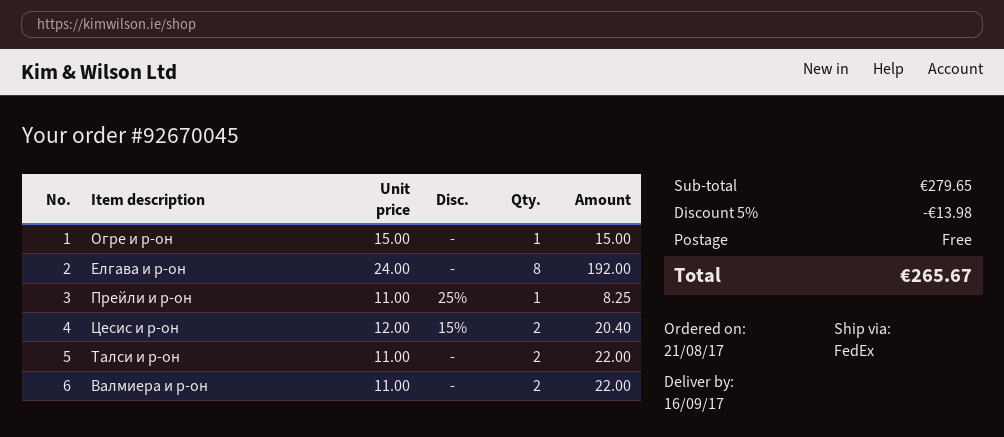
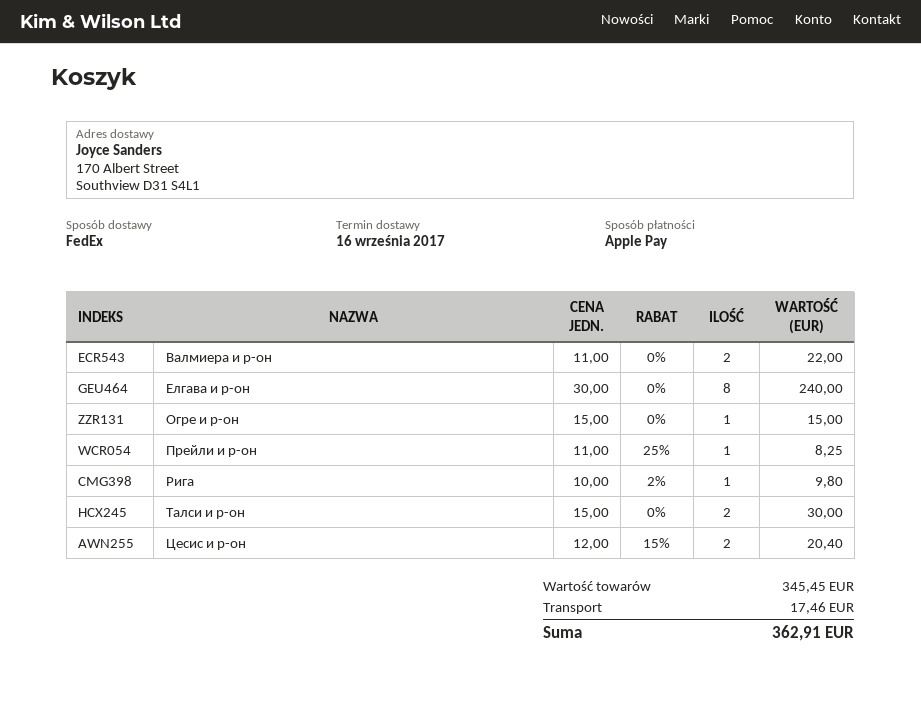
Елгава и р-он: 8 x 24.00 = 192.00 -> 8 x 30.00 = 240.00
Талси и р-он: 2 x 11.00 = 22.00 -> 2 x 15.00 = 30.00
Рига: none -> 1 x 10.00 - 2% = 9.80
subtotal: 279.65 -> 345.45
discount: 5% = 13.98 -> none
shipping: 0.00 -> 17.46
total: 265.67 -> 362.91

